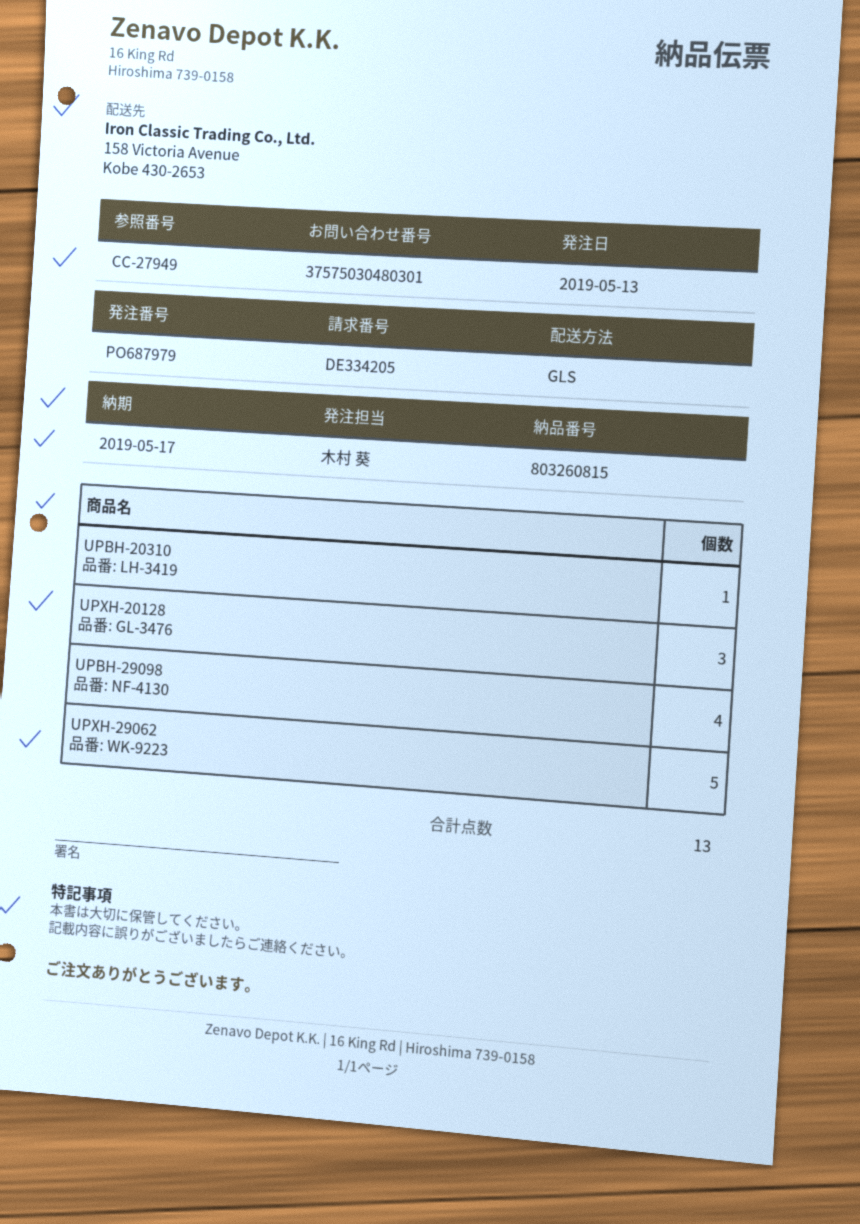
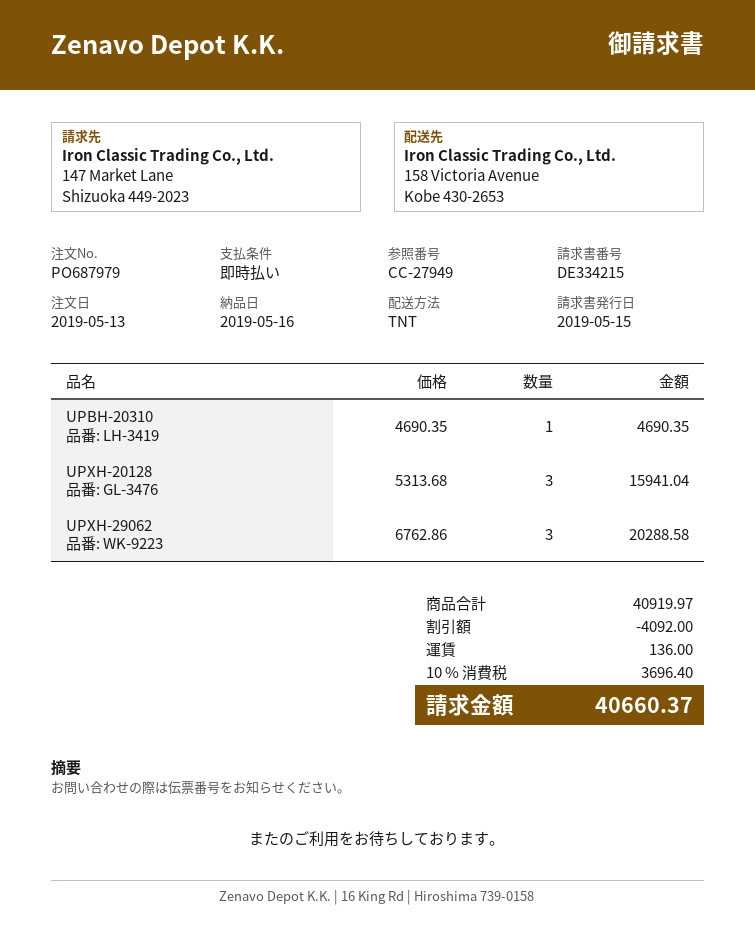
delivery date: 2019-05-17 -> 2019-05-16
invoice number: DE334205 -> DE334215
shipping method: GLS -> TNT
UPBH-29098: 4 -> none
UPXH-29062: 5 -> 3

